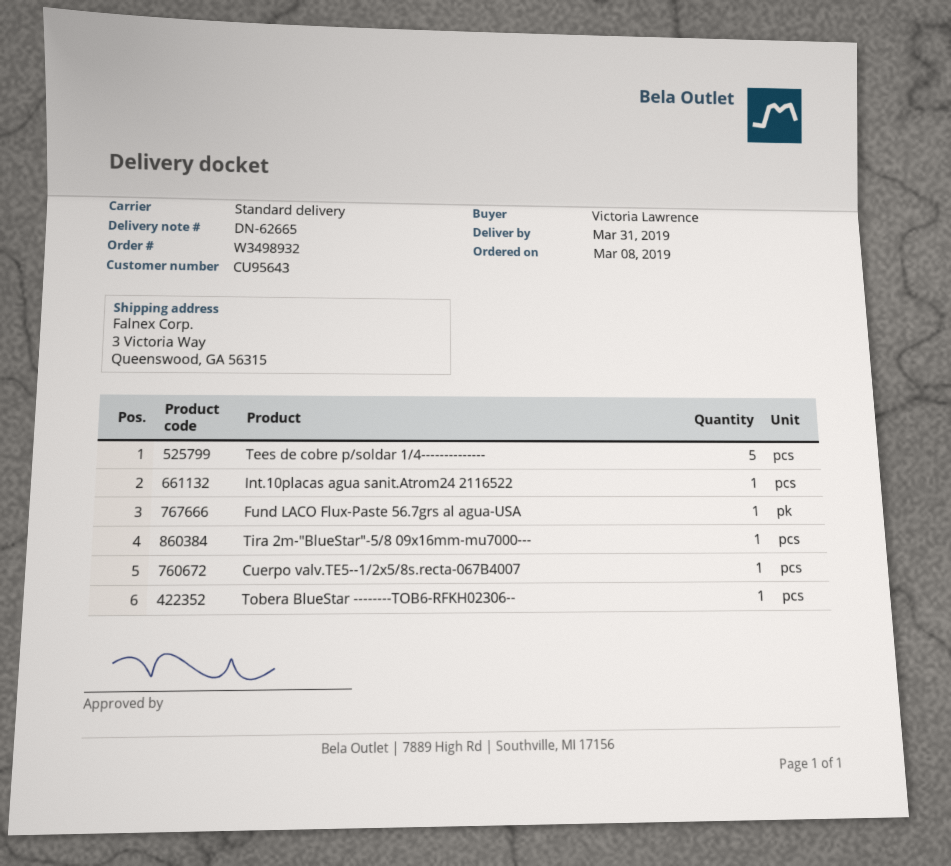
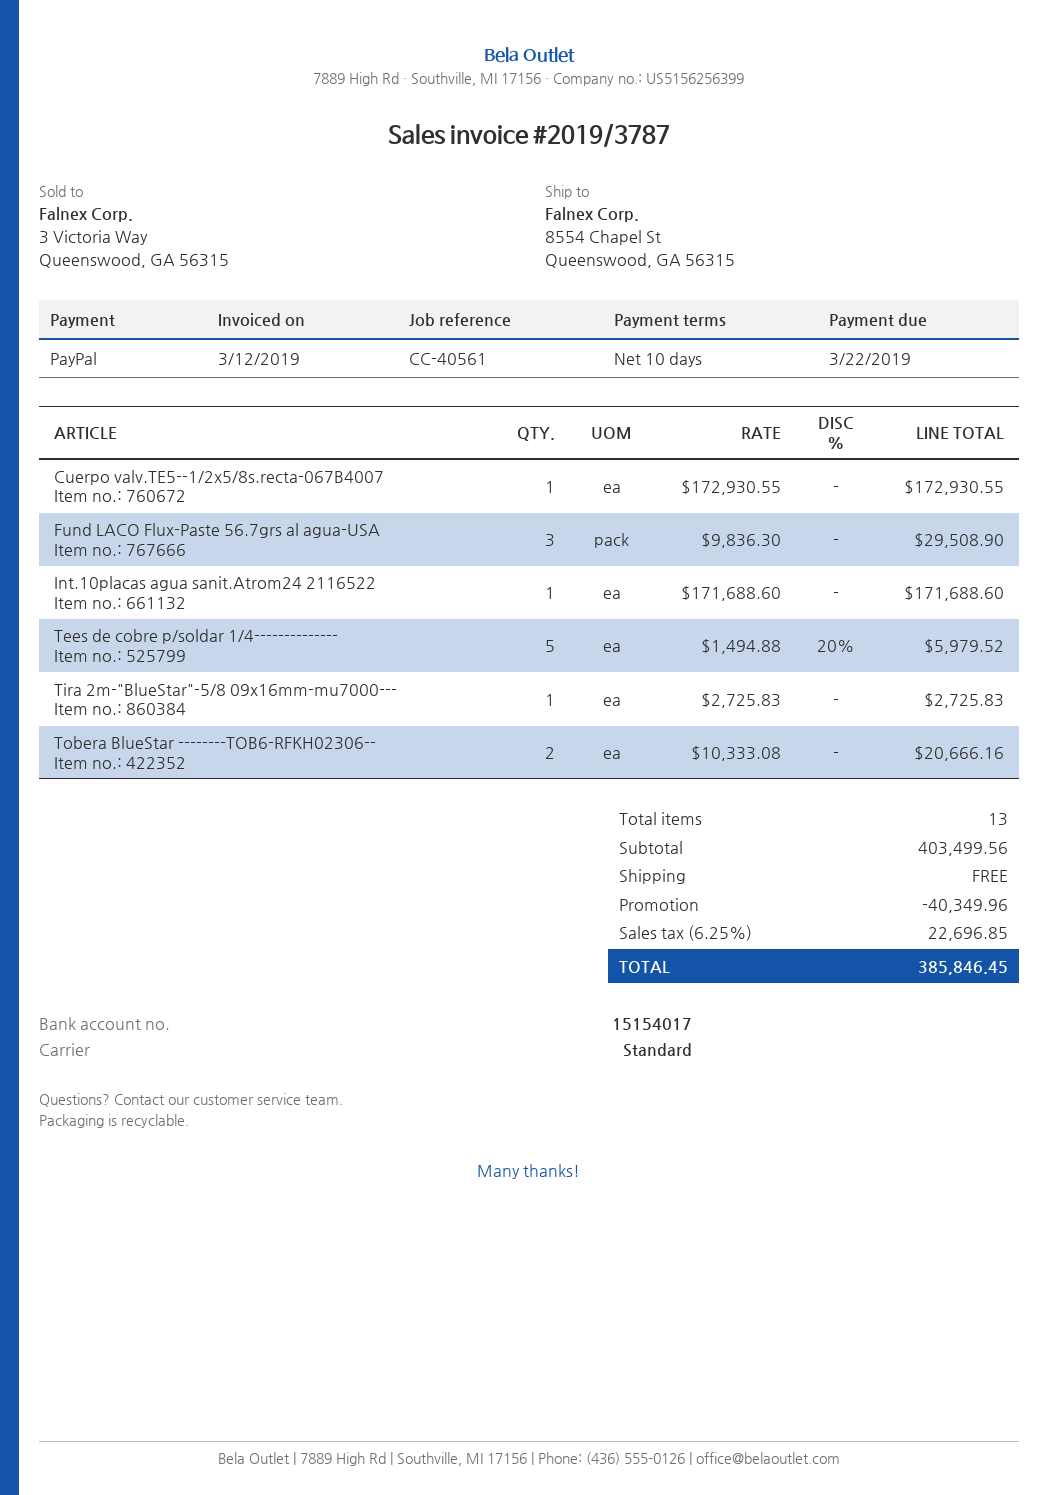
ship to: 3 Victoria Way, Queenswood, GA 56315 -> 8554 Chapel St, Queenswood, GA 56315
Fund LACO Flux-Paste 56.7grs al agua-USA: 1 -> 3
Tobera BlueStar --------TOB6-RFKH02306--: 1 -> 2

